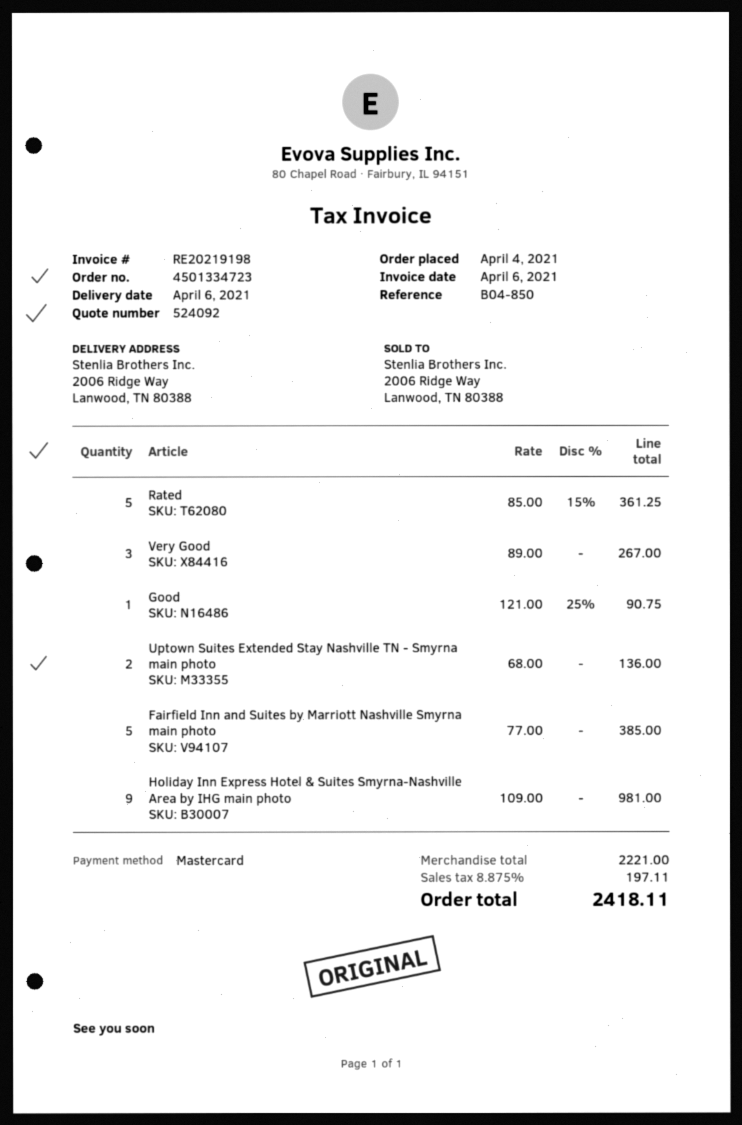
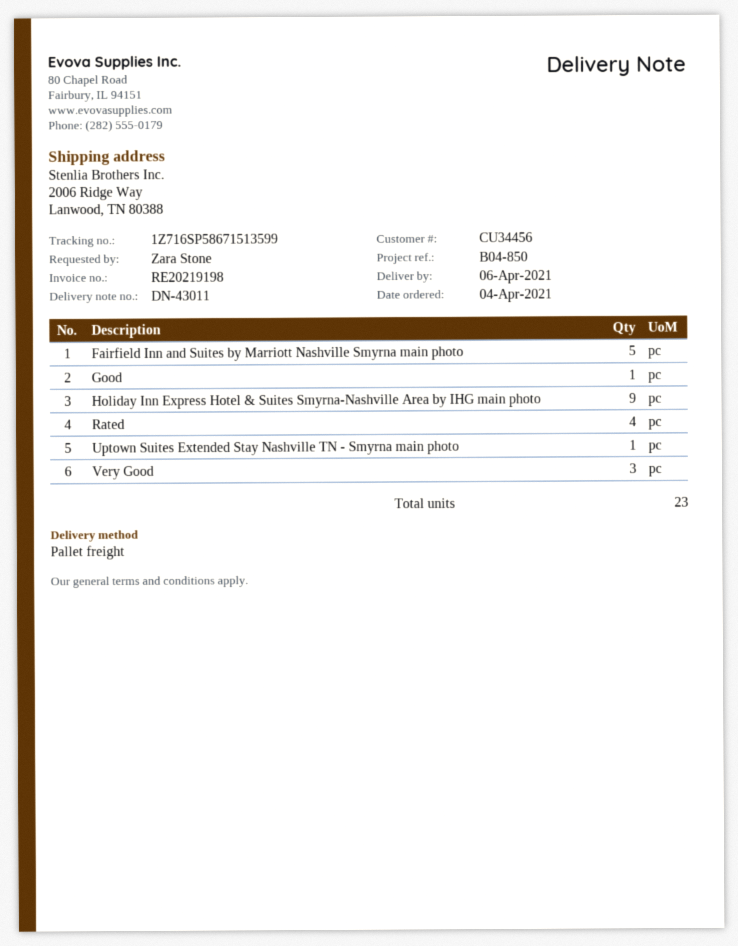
Rated: 5 -> 4
Uptown Suites Extended Stay Nashville TN - Smyrna main photo: 2 -> 1

